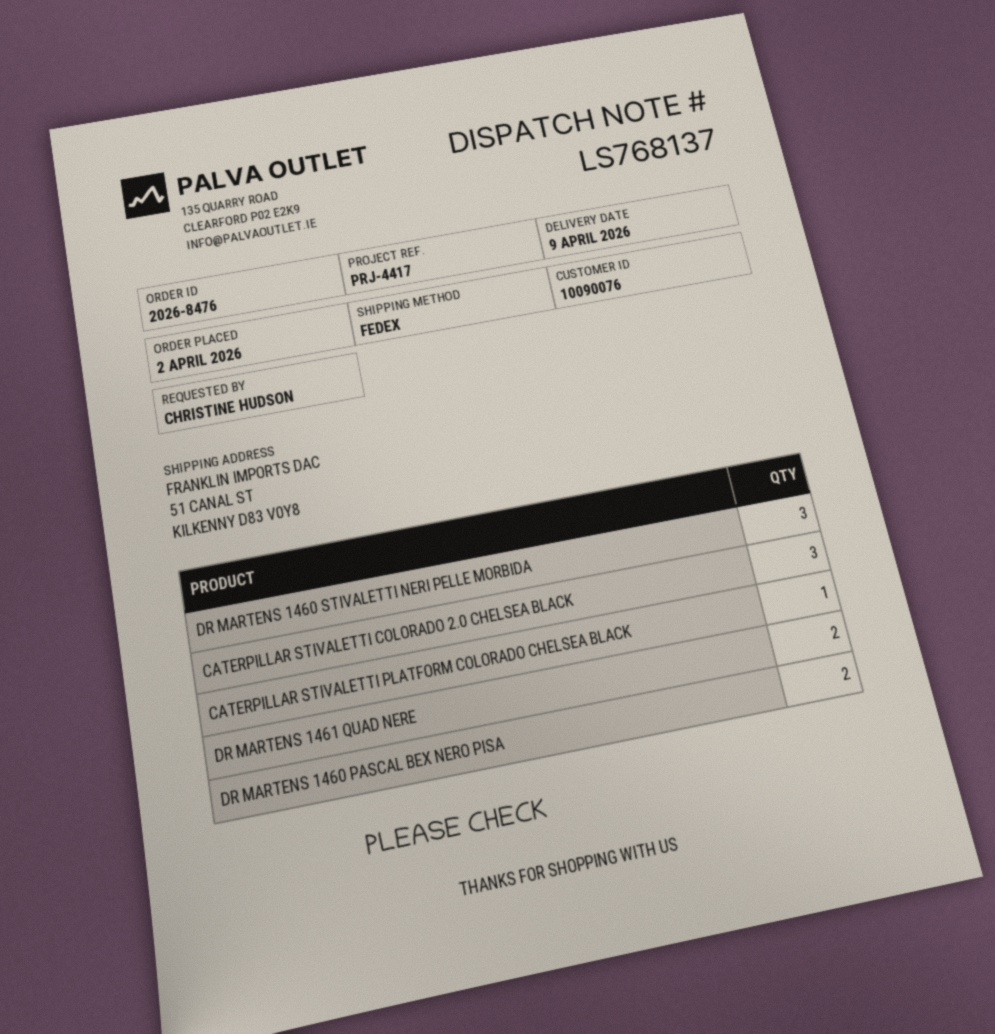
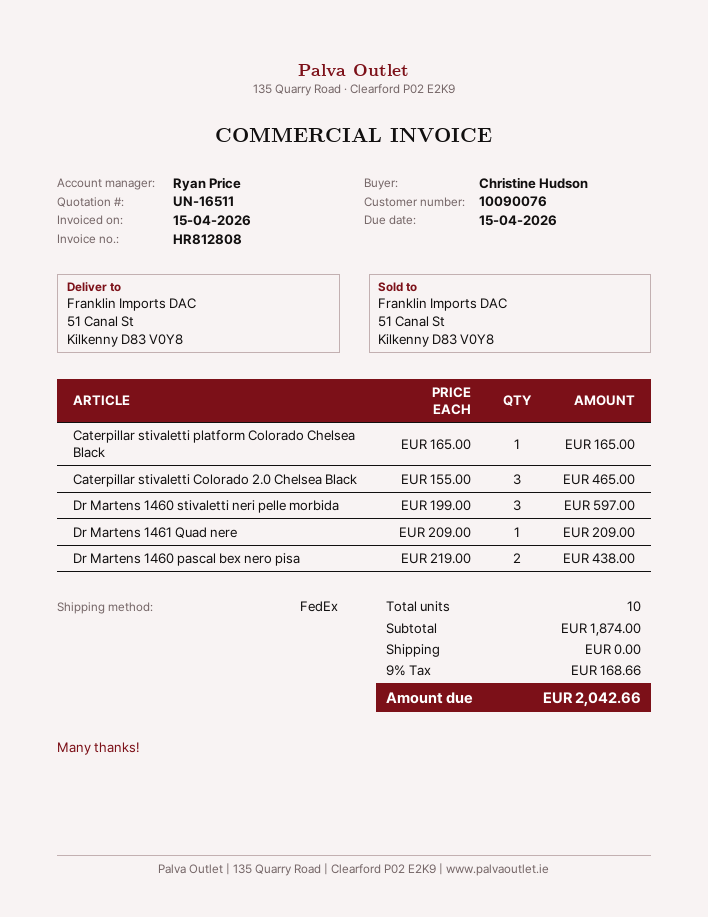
DR MARTENS 1461 QUAD NERE: 2 -> 1

